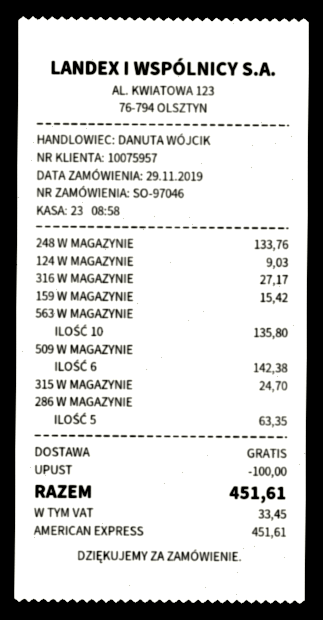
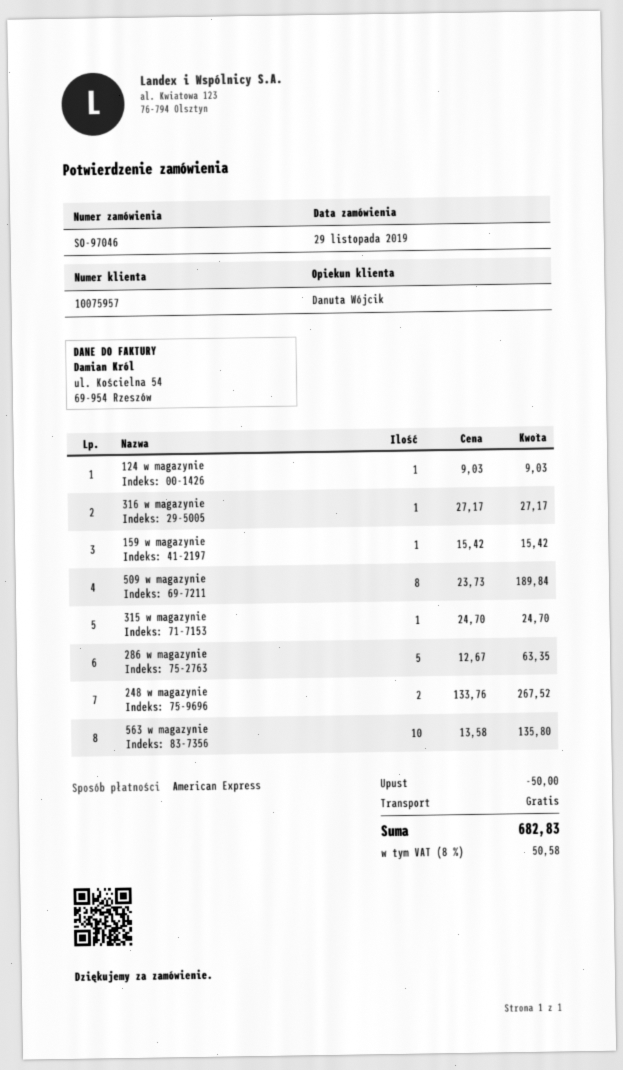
248 W MAGAZYNIE: 1 for 133.76 -> 2 for 267.52
509 W MAGAZYNIE: 6 for 142.38 -> 8 for 189.84
discount: 100.00 -> 50.00
tax: 33.45 -> 50.58
total: 451.61 -> 682.83

